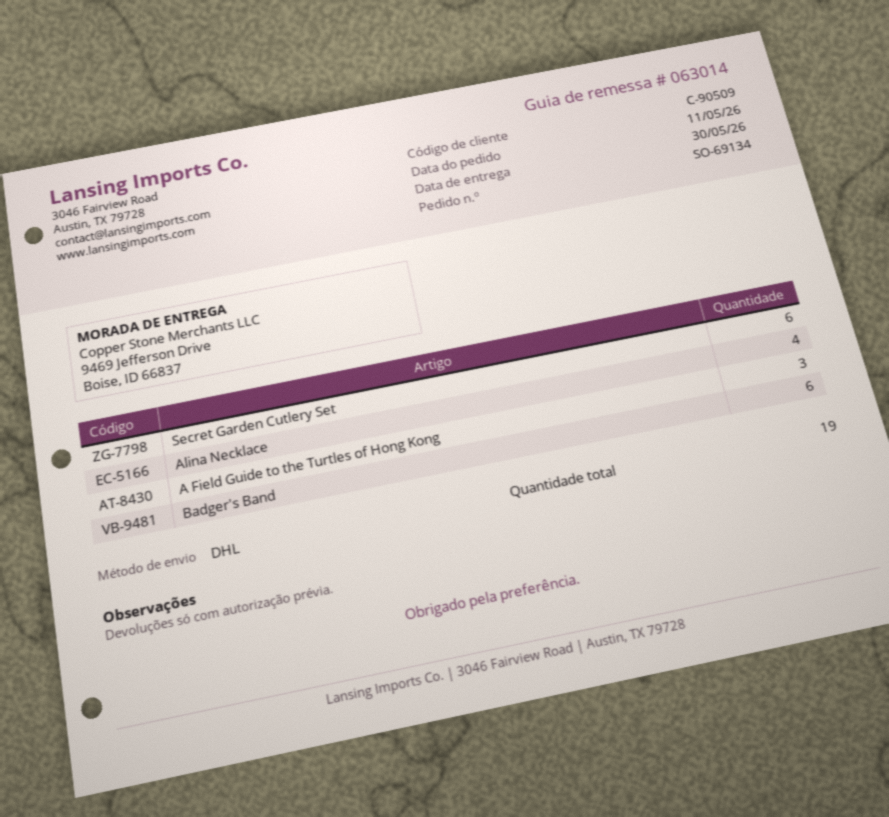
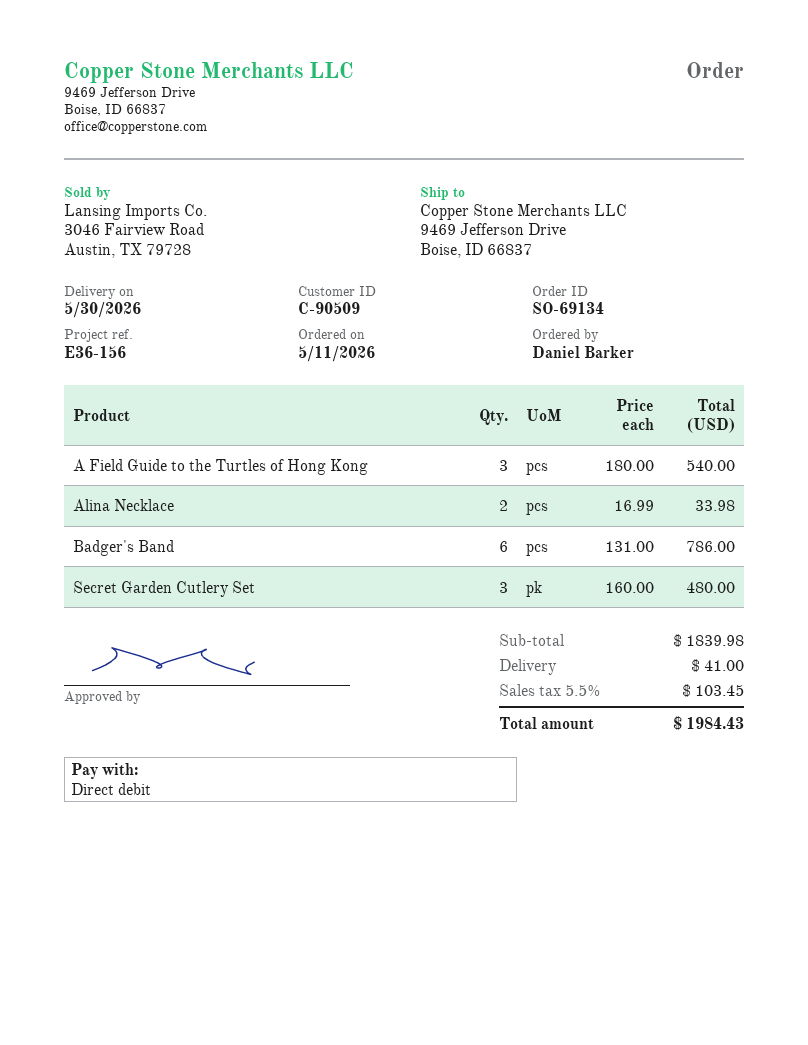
Secret Garden Cutlery Set: 6 -> 3
Alina Necklace: 4 -> 2

